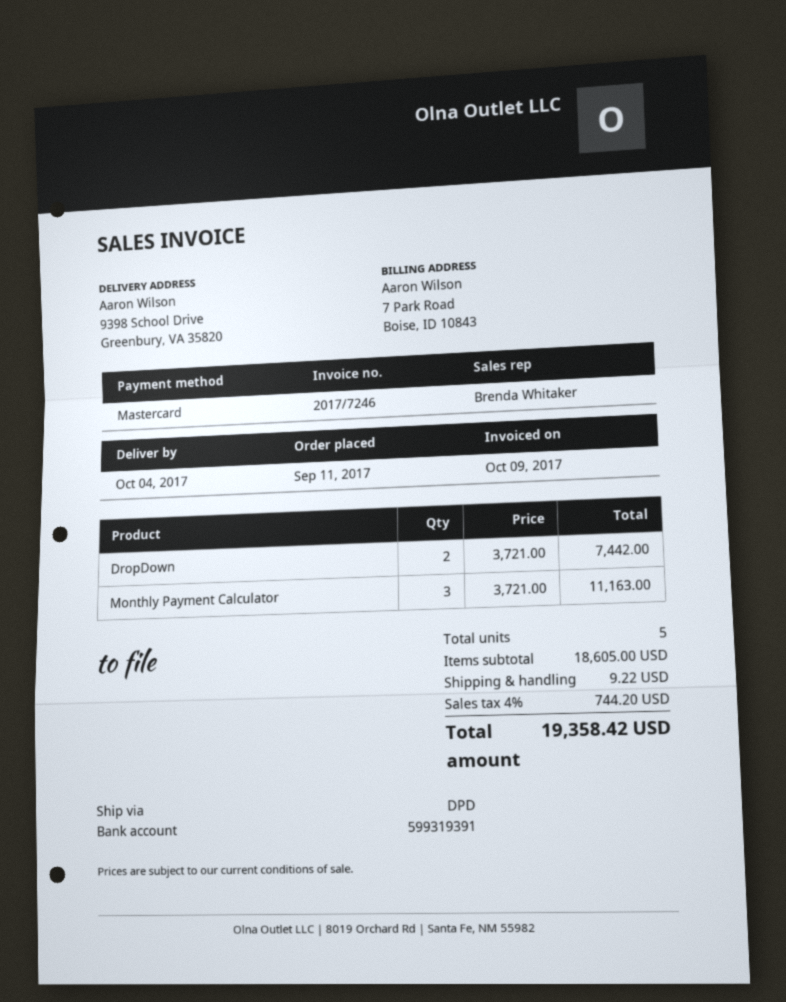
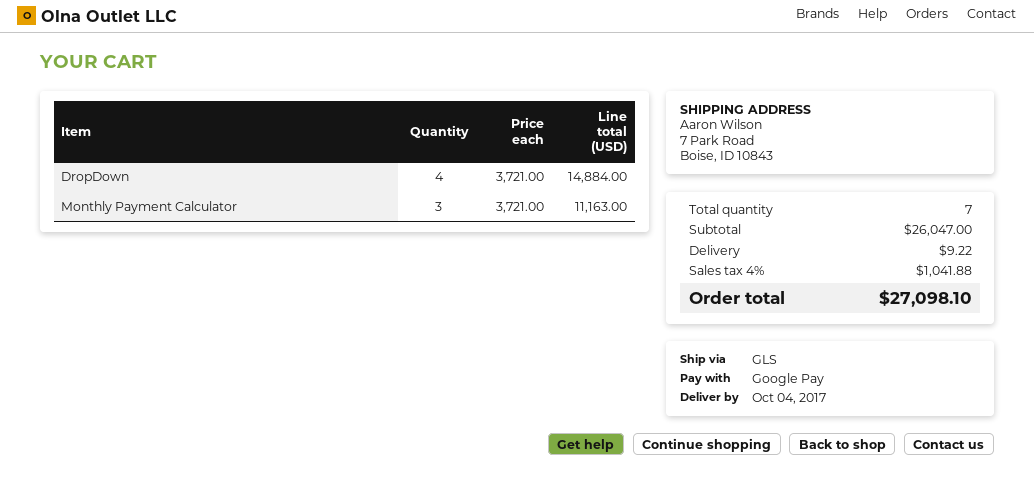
payment method: Mastercard -> Google Pay
shipping method: DPD -> GLS
ship to: 9398 School Drive, Greenbury, VA 35820 -> 7 Park Road, Boise, ID 10843
DropDown: 2 x 3721.00 = 7442.00 -> 4 x 3721.00 = 14884.00
total quantity: 5 -> 7
subtotal: 18605.00 -> 26047.00
tax: 4% = 744.20 -> 4% = 1041.88
total: 19358.42 -> 27098.10

